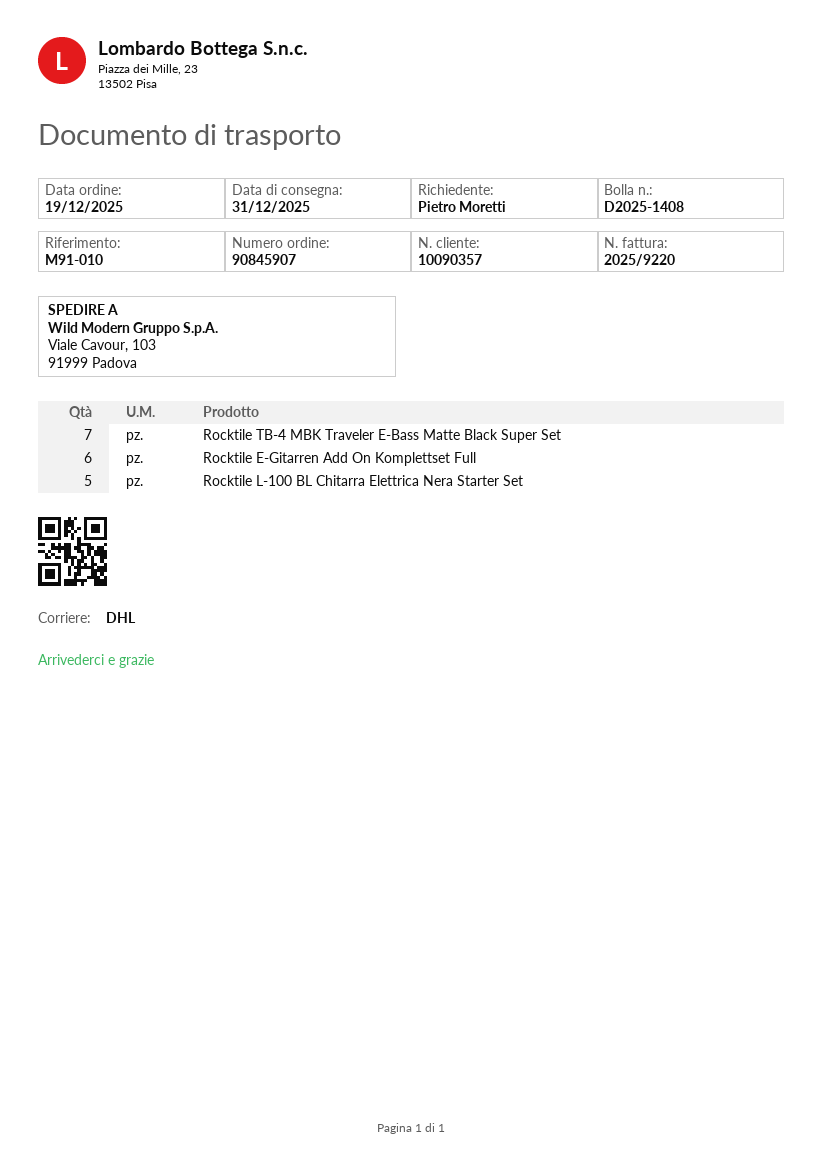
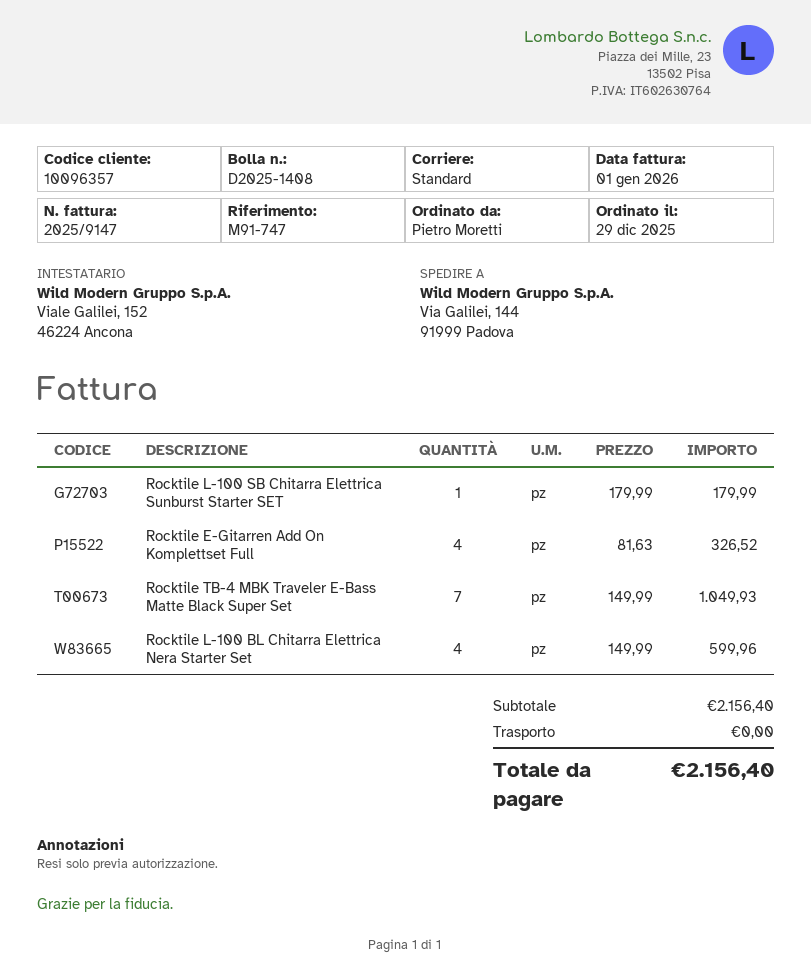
order date: 2025-12-19 -> 2025-12-29
invoice number: 2025/9220 -> 2025/9147
customer number: 10090357 -> 10096357
reference: M91-010 -> M91-747
shipping method: DHL -> standard
ship to: Viale Cavour, 103, 91999 Padova -> Via Galilei, 144, 91999 Padova
Rocktile E-Gitarren Add On Komplettset Full: 6 -> 4
Rocktile L-100 BL Chitarra Elettrica Nera Starter Set: 5 -> 4
Rocktile L-100 SB Chitarra Elettrica Sunburst Starter SET: none -> 1

